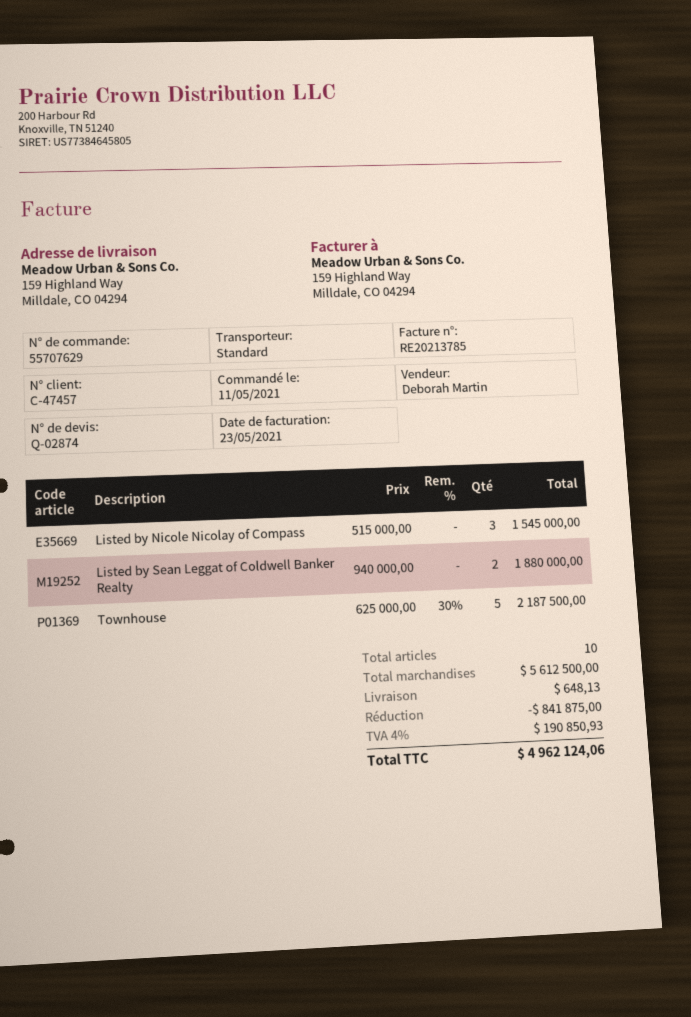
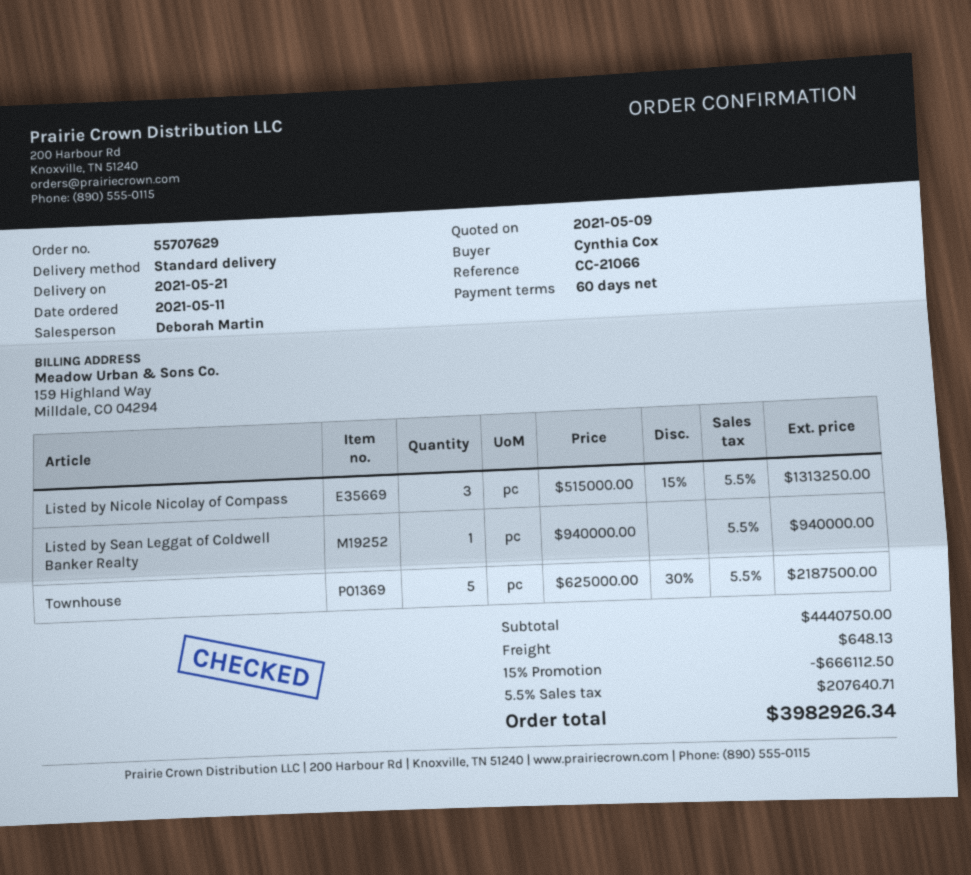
Listed by Nicole Nicolay of Compass: 3 x 515000.00 = 1545000.00 -> 3 x 515000.00 - 15% = 1313250.00
Listed by Sean Leggat of Coldwell Banker Realty: 2 x 940000.00 = 1880000.00 -> 1 x 940000.00 = 940000.00
subtotal: 5612500.00 -> 4440750.00
discount: 841875.00 -> 666112.50
tax: 4% = 190850.93 -> 5.5% = 207640.71
total: 4962124.06 -> 3982926.34

